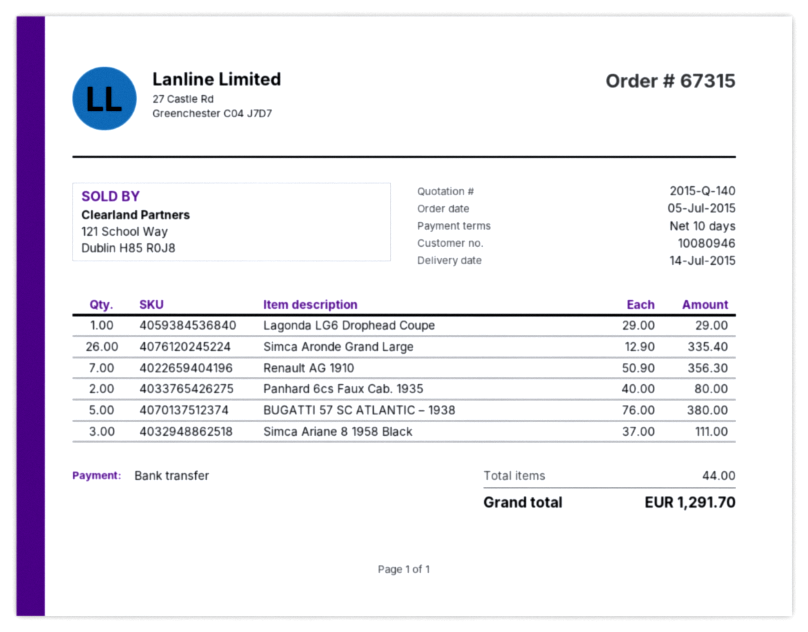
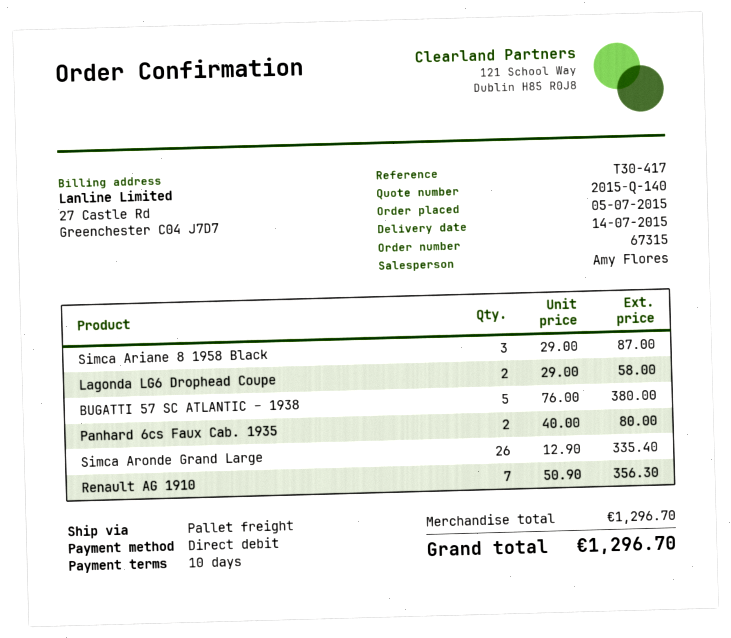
payment method: bank transfer -> direct debit
Lagonda LG6 Drophead Coupe: 1 x 29.00 = 29.00 -> 2 x 29.00 = 58.00
Simca Ariane 8 1958 Black: 3 x 37.00 = 111.00 -> 3 x 29.00 = 87.00
total: 1291.70 -> 1296.70

